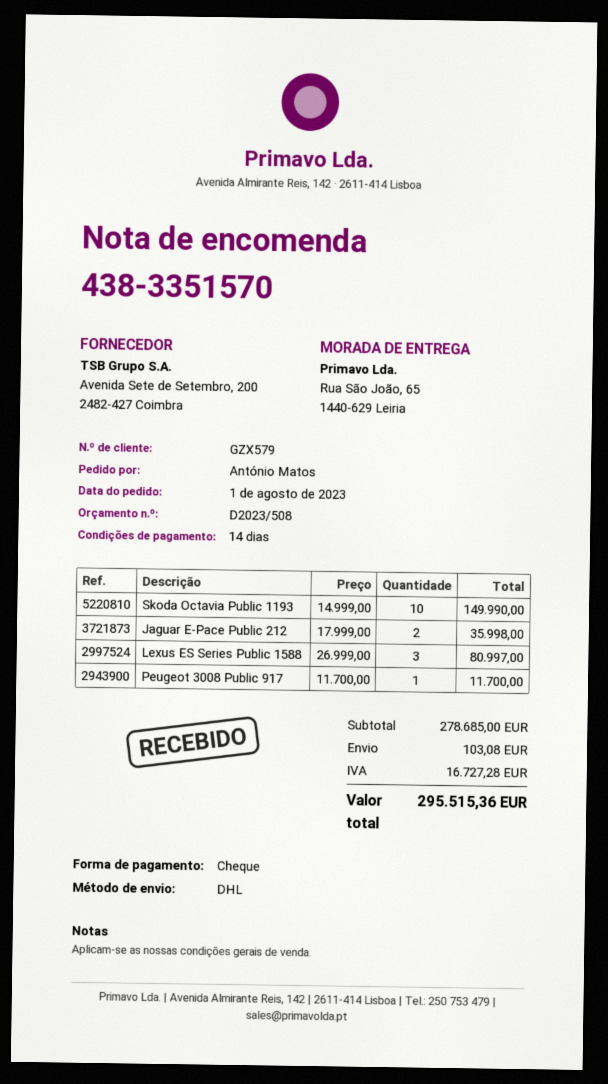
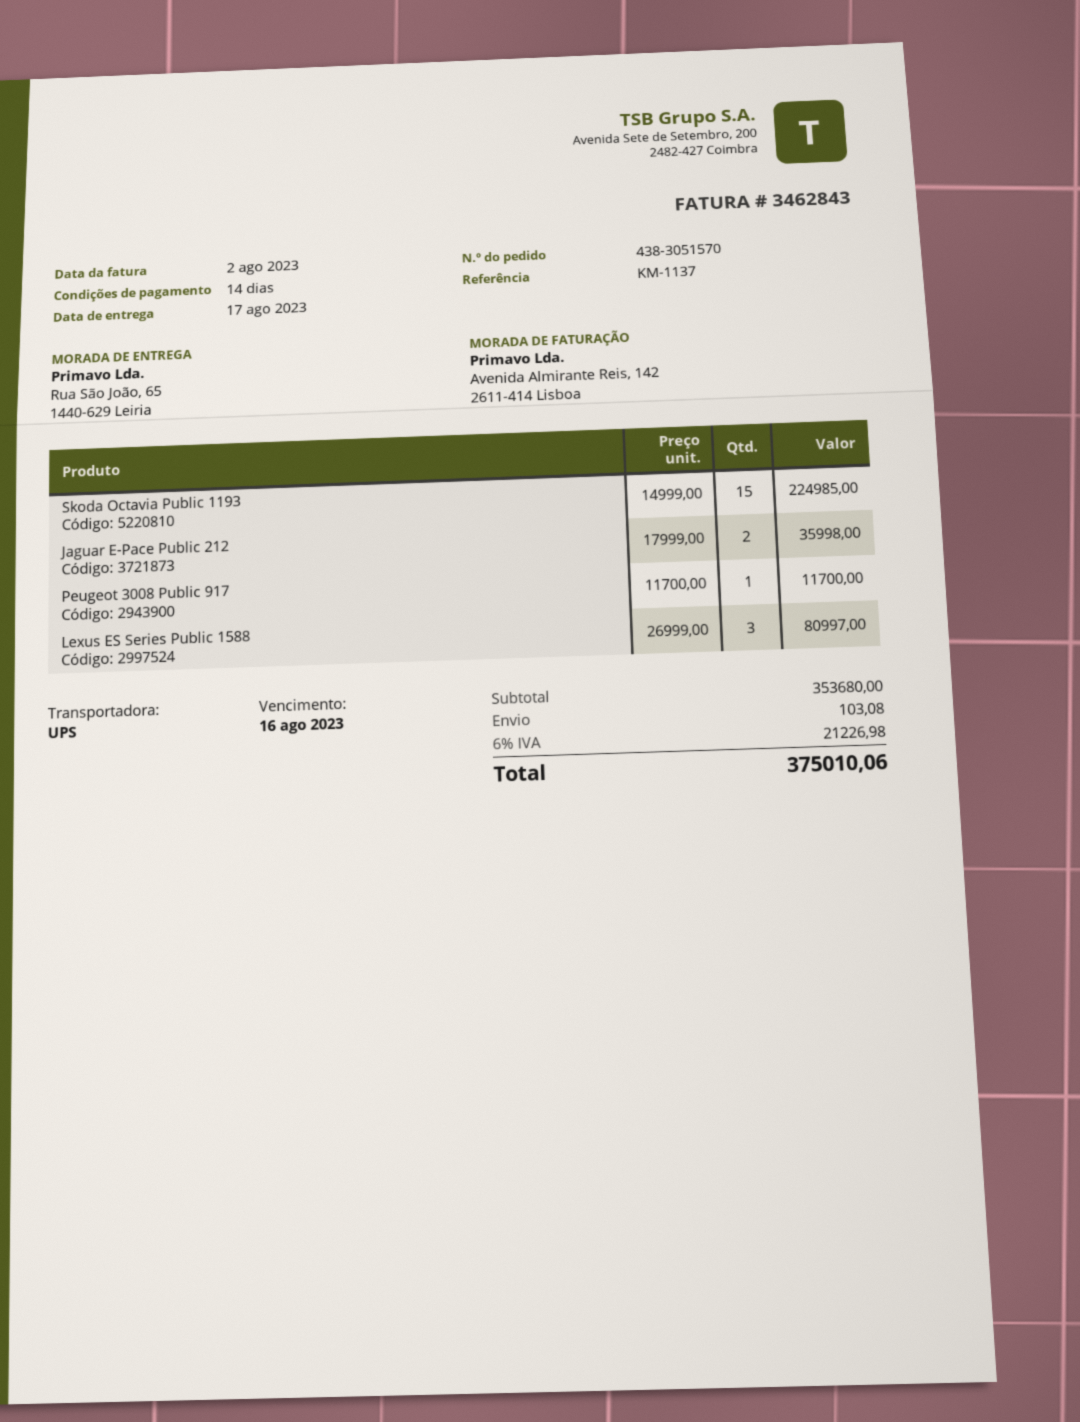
order number: 438-3351570 -> 438-3051570
shipping method: DHL -> UPS
Skoda Octavia Public 1193: 10 x 14999.00 = 149990.00 -> 15 x 14999.00 = 224985.00
subtotal: 278685.00 -> 353680.00
tax: 16727.28 -> 21226.98
total: 295515.36 -> 375010.06

